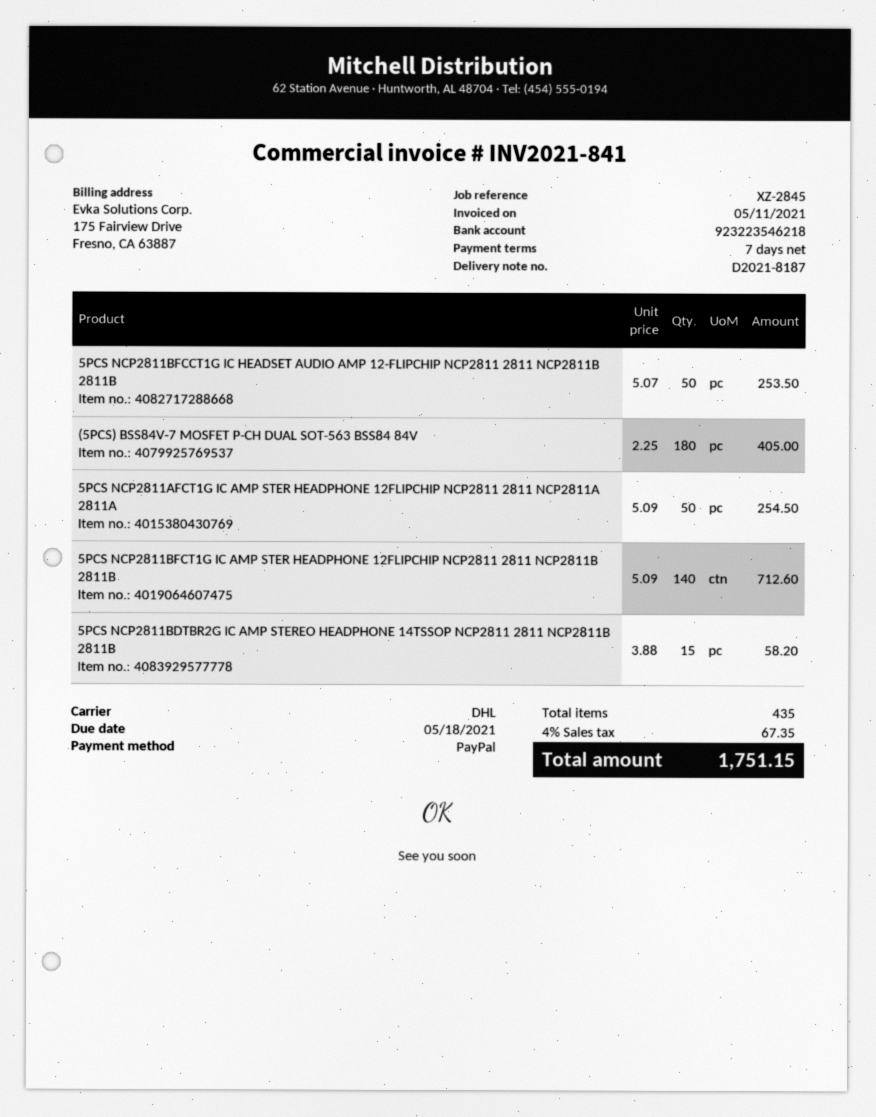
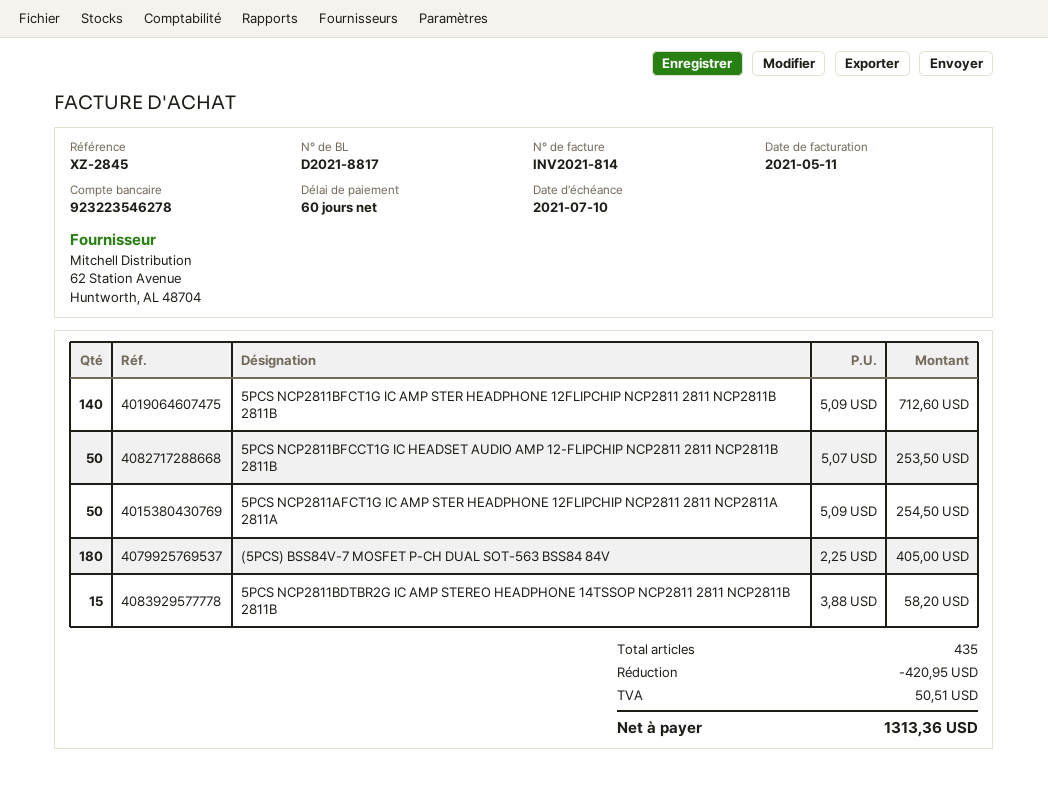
delivery note number: D2021-8187 -> D2021-8817
invoice number: INV2021-841 -> INV2021-814
payment terms: 7 days -> 60 days
due date: 2021-05-18 -> 2021-07-10
bank account: 923223546218 -> 923223546278
discount: none -> 420.95
tax: 67.35 -> 50.51
total: 1751.15 -> 1313.36

